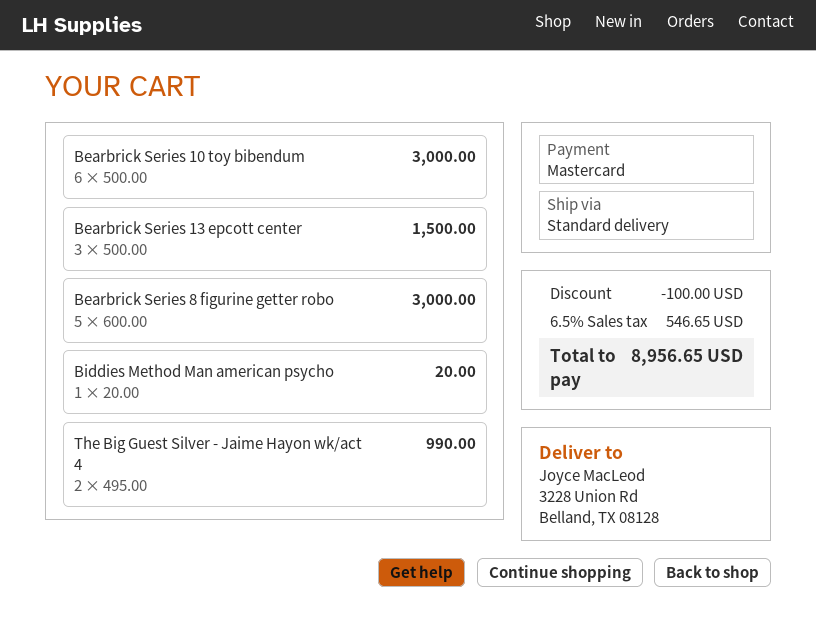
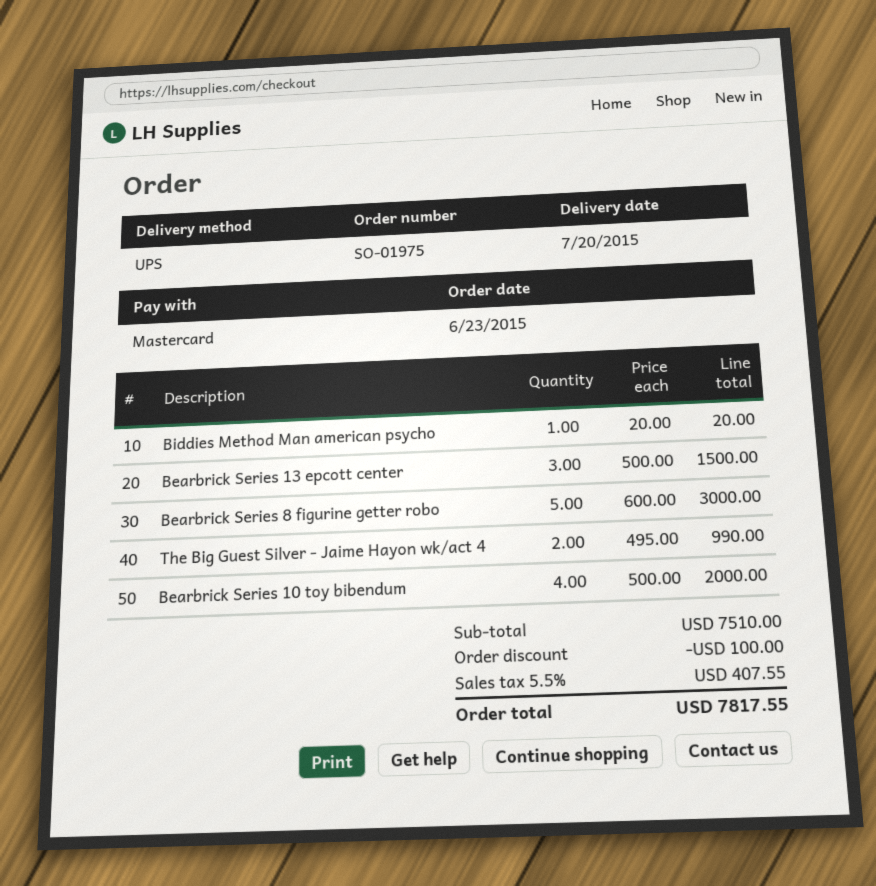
shipping method: standard -> UPS
Bearbrick Series 10 toy bibendum: 6 x 500.00 = 3000.00 -> 4 x 500.00 = 2000.00
tax: 6.5% = 546.65 -> 5.5% = 407.55
total: 8956.65 -> 7817.55

